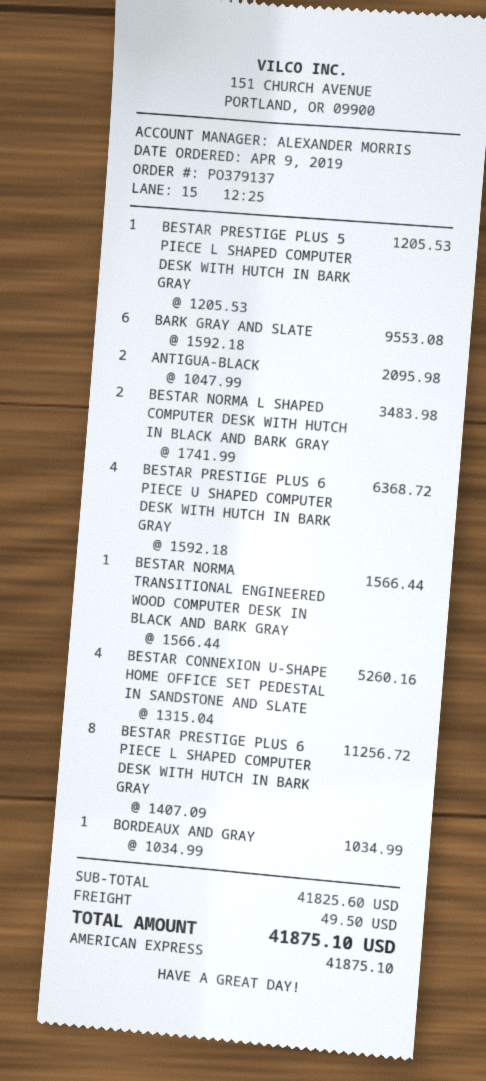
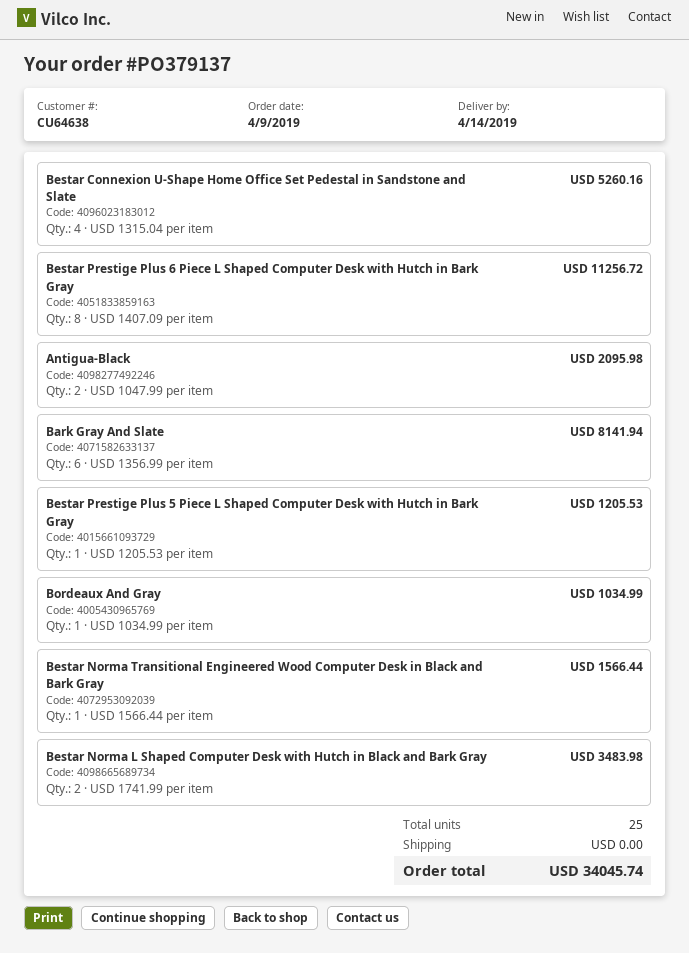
BARK GRAY AND SLATE: 6 x 1592.18 = 9553.08 -> 6 x 1356.99 = 8141.94
BESTAR PRESTIGE PLUS 6 PIECE U SHAPED COMPUTER DESK WITH HUTCH IN BARK GRAY: 4 x 1592.18 = 6368.72 -> none
shipping: 49.50 -> 0.00
total: 41875.10 -> 34045.74

